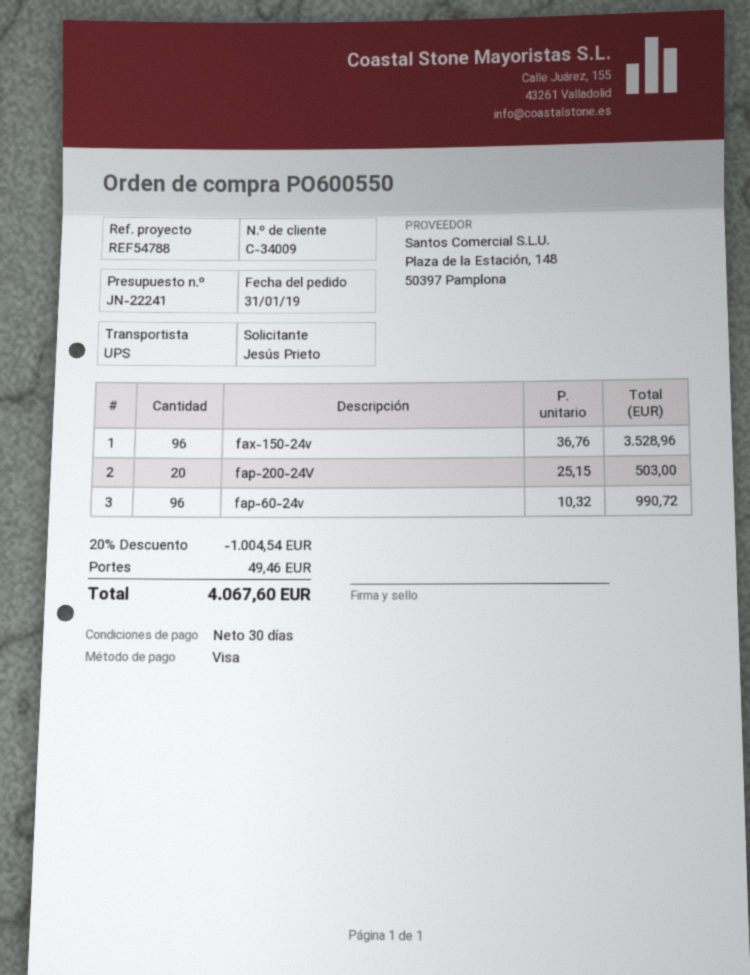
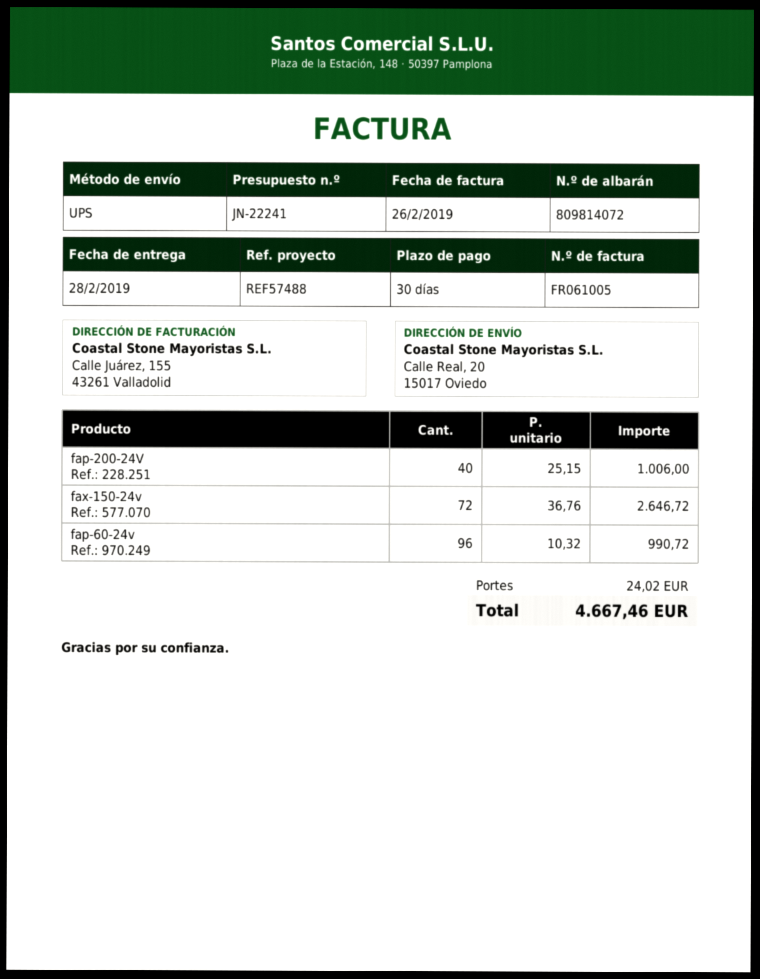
reference: REF54788 -> REF57488
fax-150-24v: 96 x 36.76 = 3528.96 -> 72 x 36.76 = 2646.72
fap-200-24V: 20 x 25.15 = 503.00 -> 40 x 25.15 = 1006.00
discount: 20% = 1004.54 -> none
shipping: 49.46 -> 24.02
total: 4067.60 -> 4667.46

